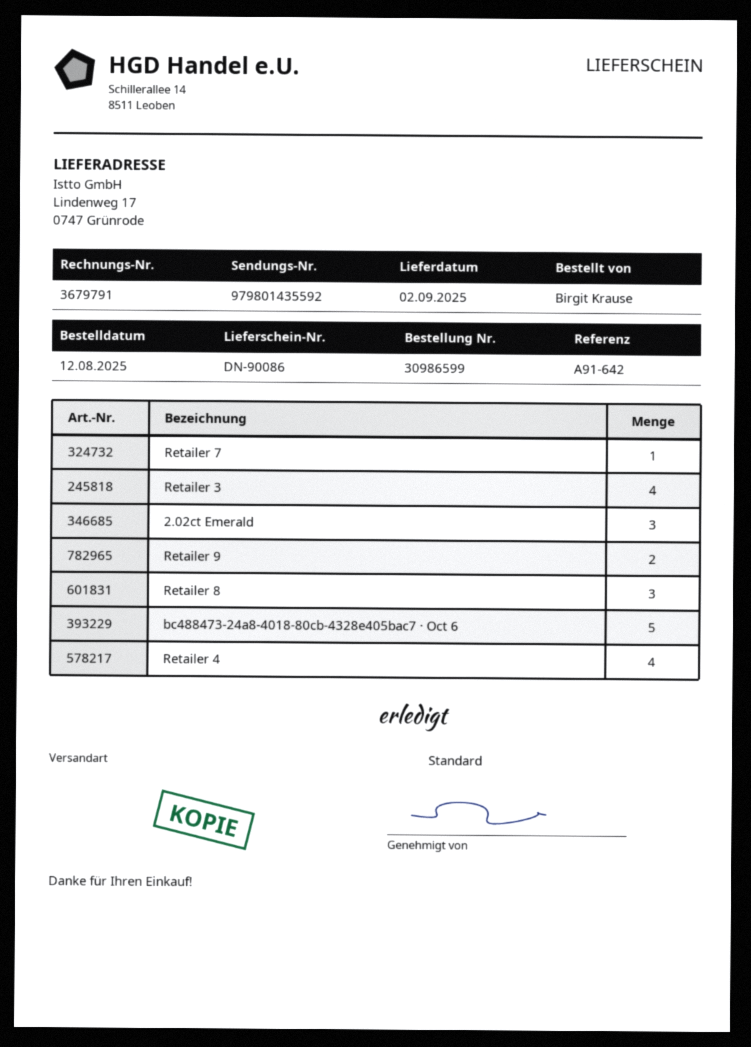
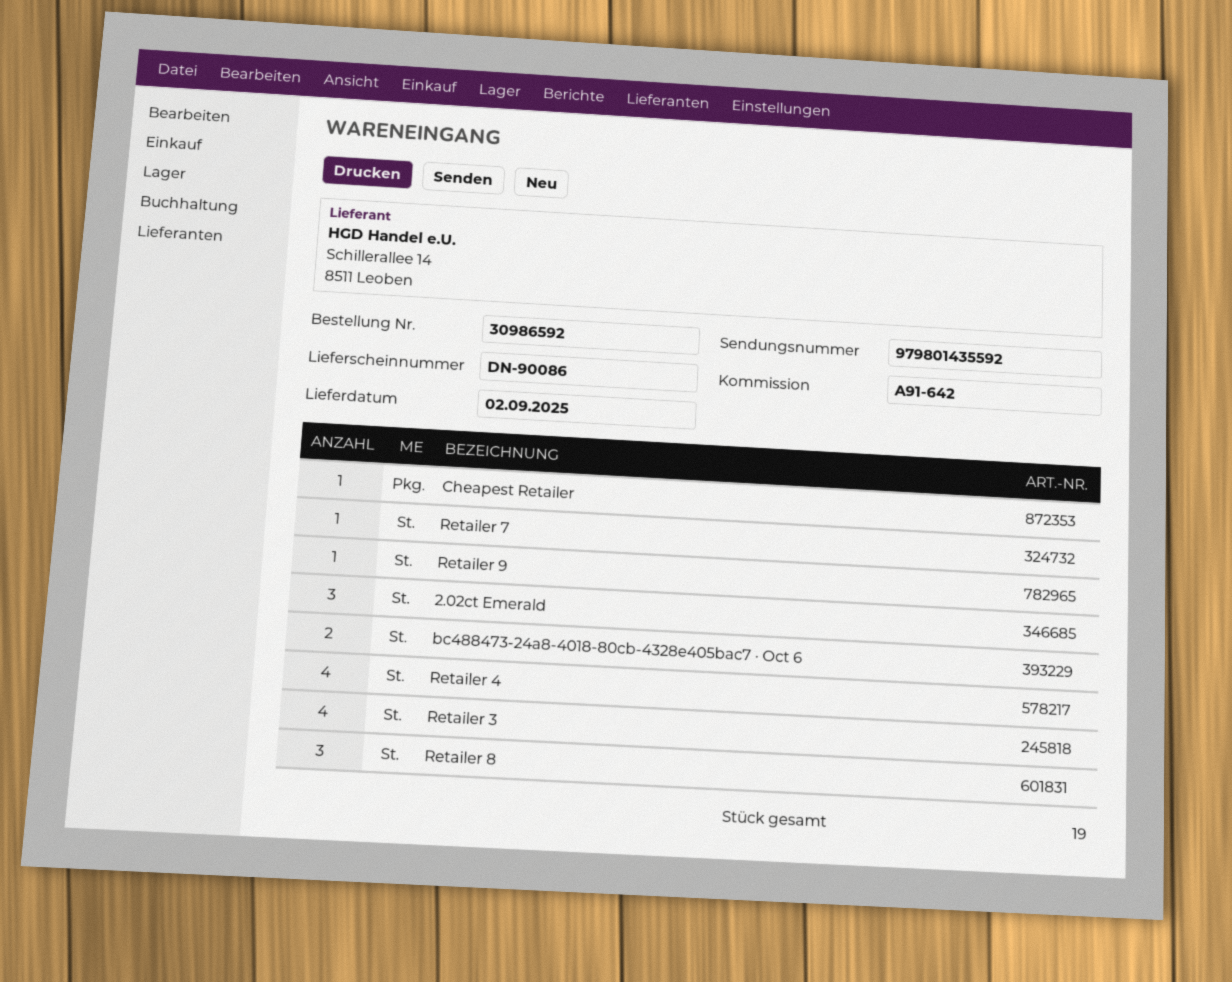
order number: 30986599 -> 30986592
Retailer 9: 2 -> 1
bc488473-24a8-4018-80cb-4328e405bac7 · Oct 6: 5 -> 2
Cheapest Retailer: none -> 1

